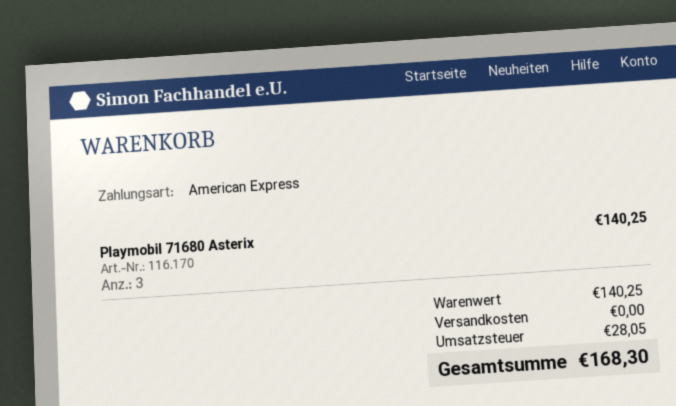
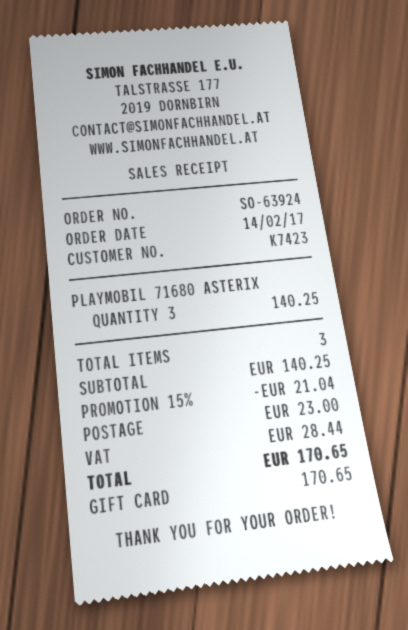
payment method: American Express -> gift card
discount: none -> 15% = 21.04
shipping: 0.00 -> 23.00
tax: 28.05 -> 28.44
total: 168.30 -> 170.65

